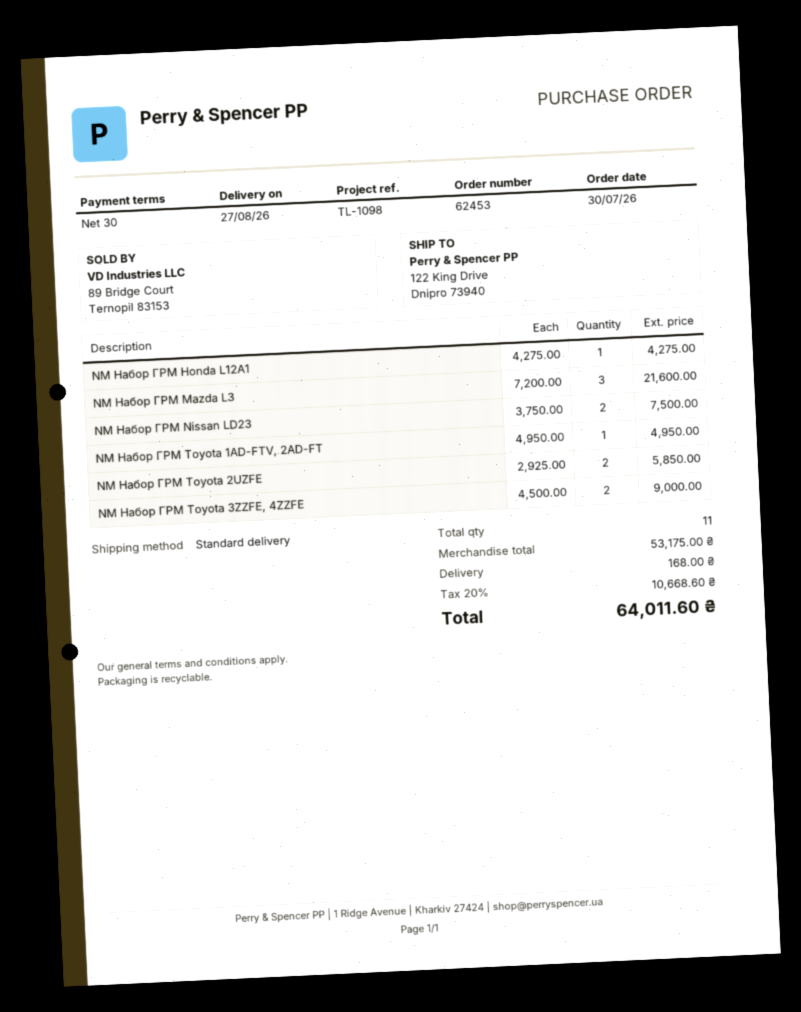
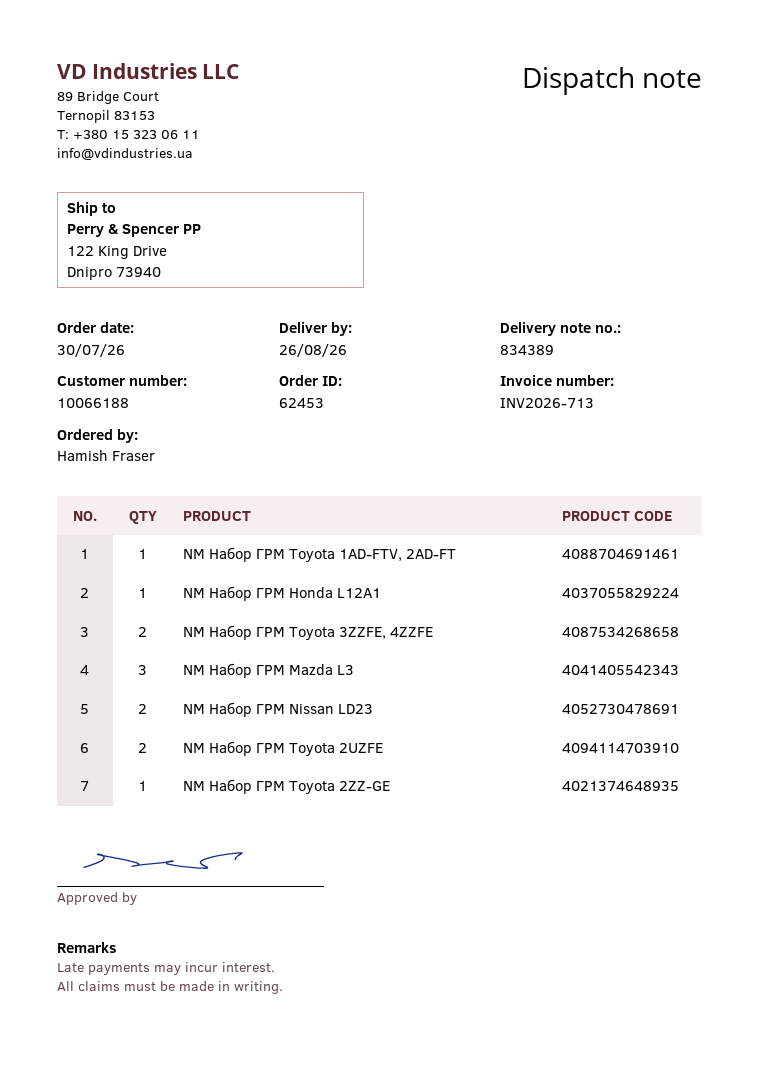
delivery date: 2026-08-27 -> 2026-08-26
NM Набор ГРМ Toyota 2ZZ-GE: none -> 1

